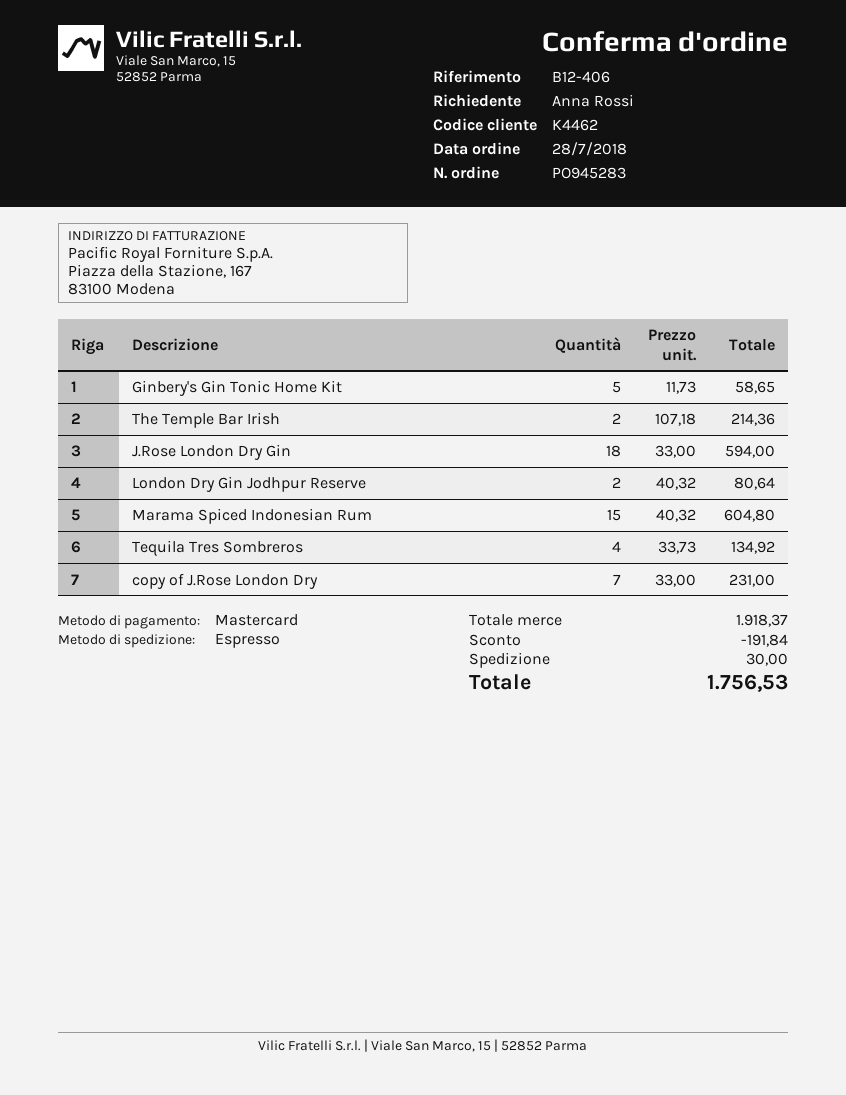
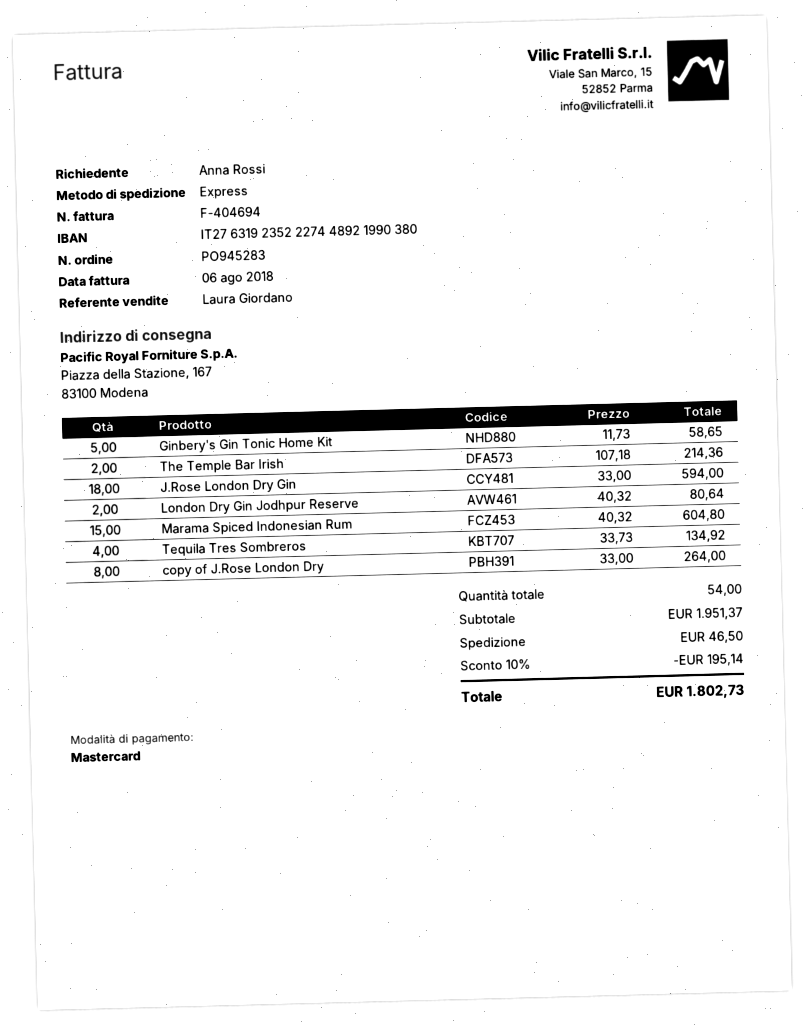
copy of J.Rose London Dry: 7 x 33.00 = 231.00 -> 8 x 33.00 = 264.00
subtotal: 1918.37 -> 1951.37
discount: 191.84 -> 195.14
shipping: 30.00 -> 46.50
total: 1756.53 -> 1802.73

